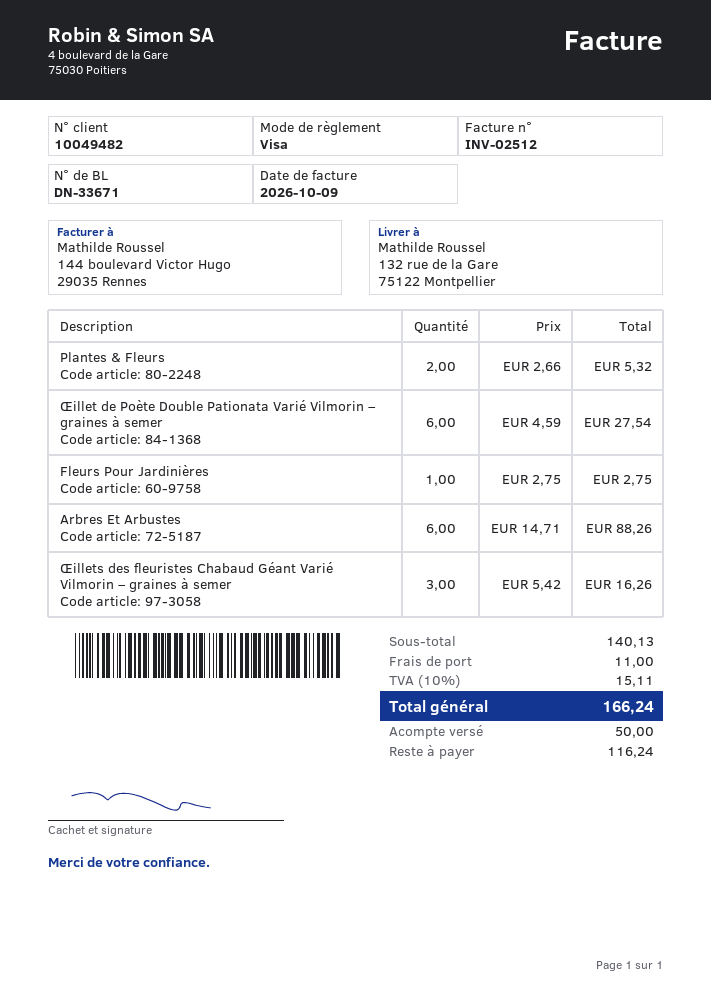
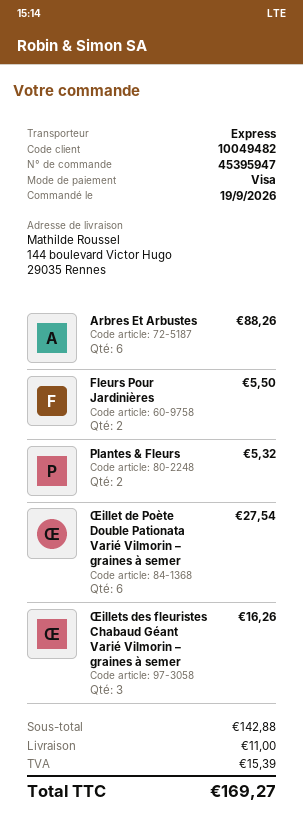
ship to: 132 rue de la Gare, 75122 Montpellier -> 144 boulevard Victor Hugo, 29035 Rennes
Fleurs Pour Jardinières: 1 for 2.75 -> 2 for 5.50
subtotal: 140.13 -> 142.88
tax: 15.11 -> 15.39
total: 166.24 -> 169.27

